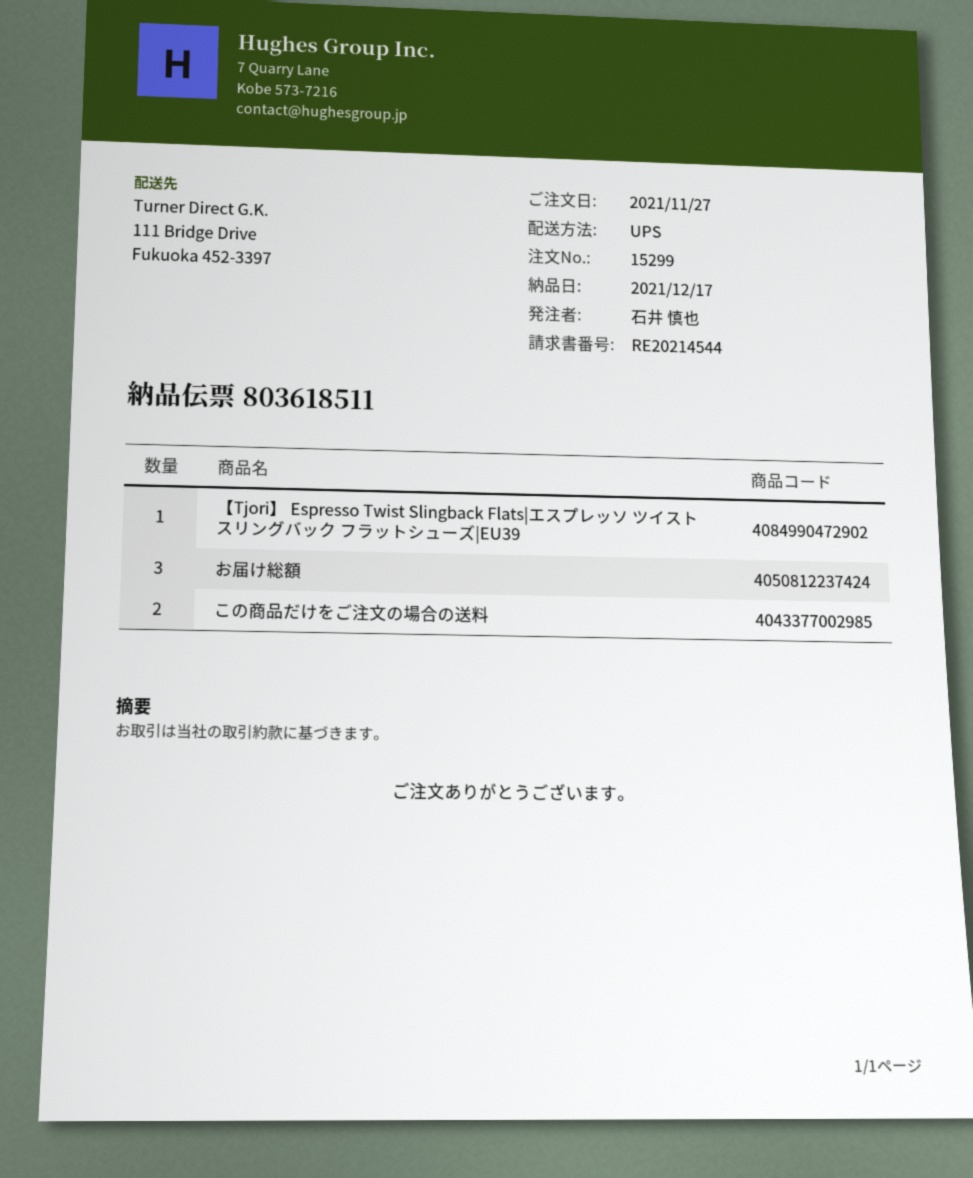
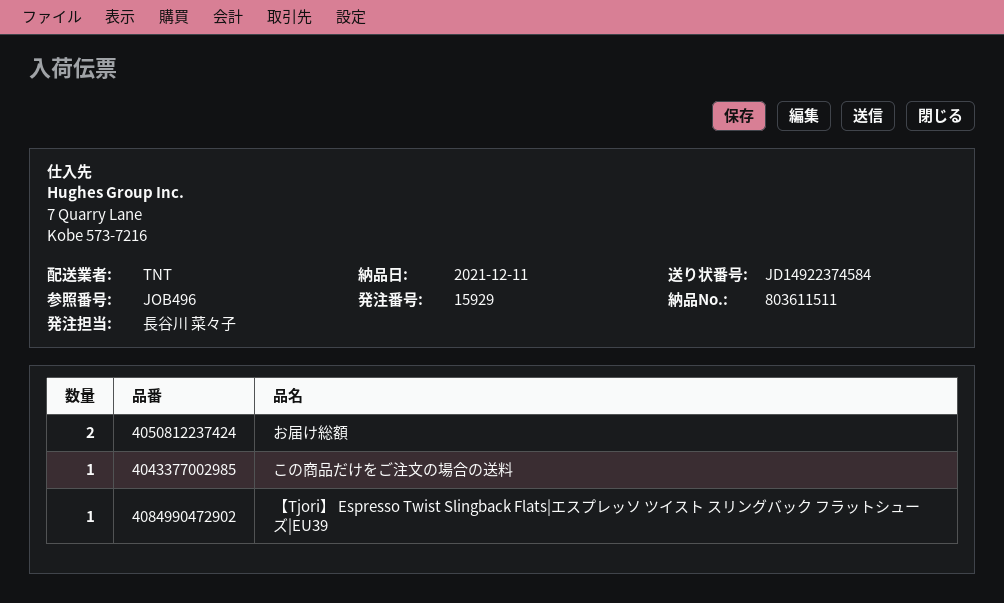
order number: 15299 -> 15929
delivery note number: 803618511 -> 803611511
delivery date: 2021-12-17 -> 2021-12-11
ordered by: 石井 慎也 -> 長谷川 菜々子
shipping method: UPS -> TNT
お届け総額: 3 -> 2
この商品だけをご注文の場合の送料: 2 -> 1

